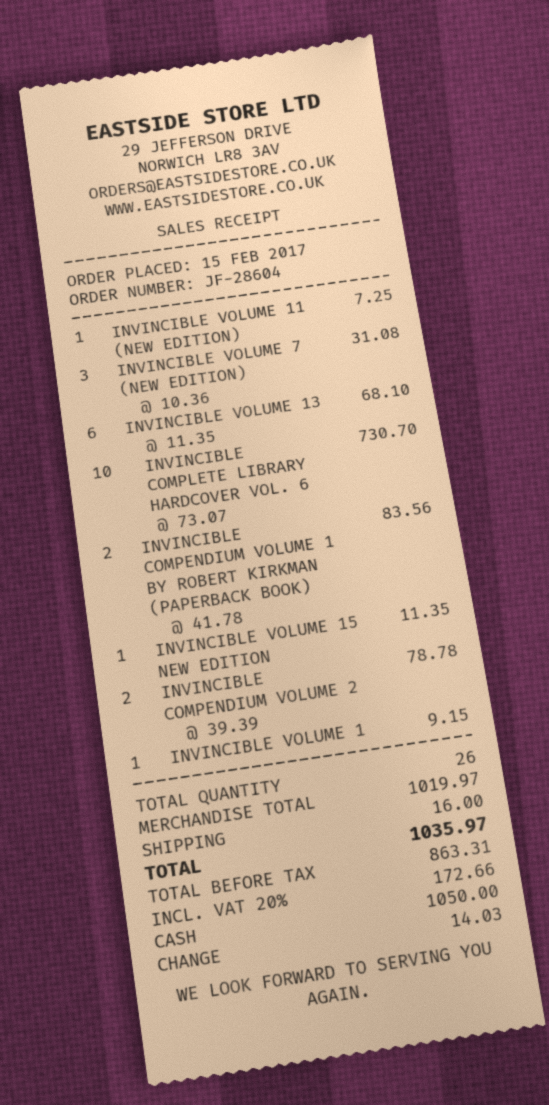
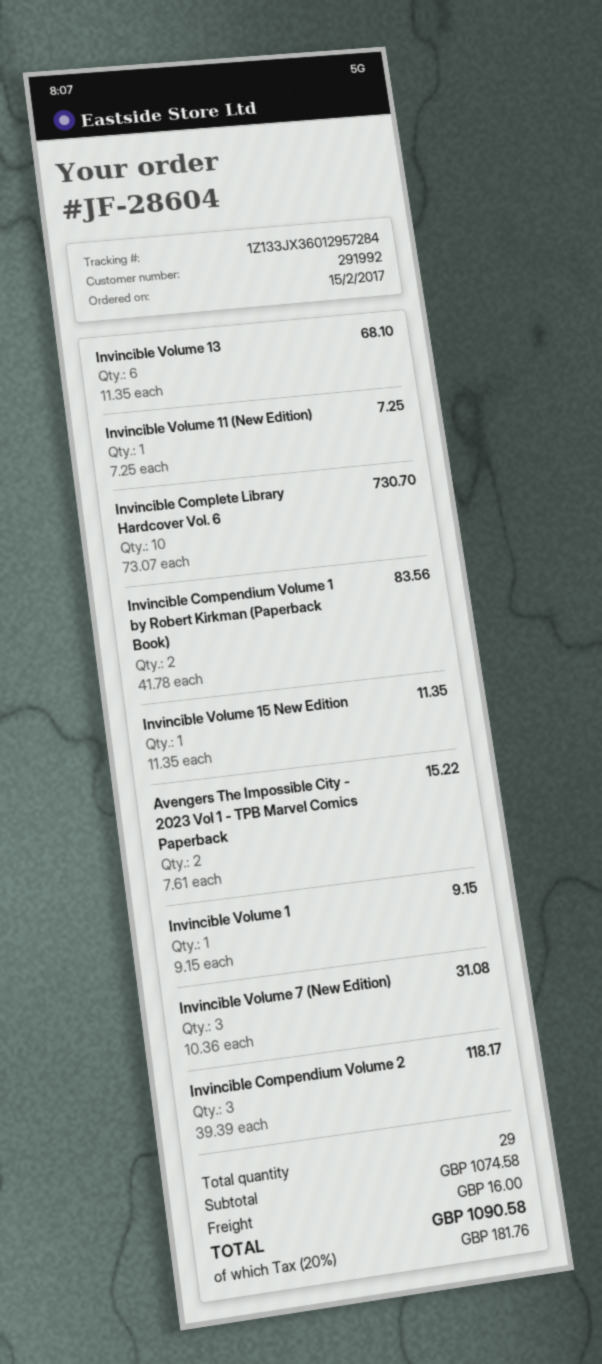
INVINCIBLE COMPENDIUM VOLUME 2: 2 x 39.39 = 78.78 -> 3 x 39.39 = 118.17
Avengers The Impossible City - 2023 Vol 1 - TPB Marvel Comics Paperback: none -> 2 x 7.61 = 15.22
total quantity: 26 -> 29
subtotal: 1019.97 -> 1074.58
tax: 20% = 172.66 -> 20% = 181.76
total: 1035.97 -> 1090.58

